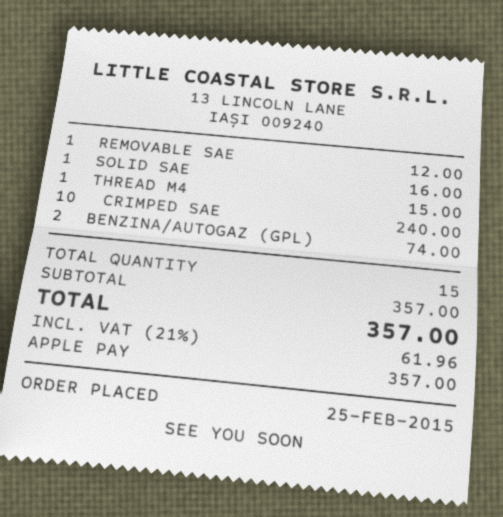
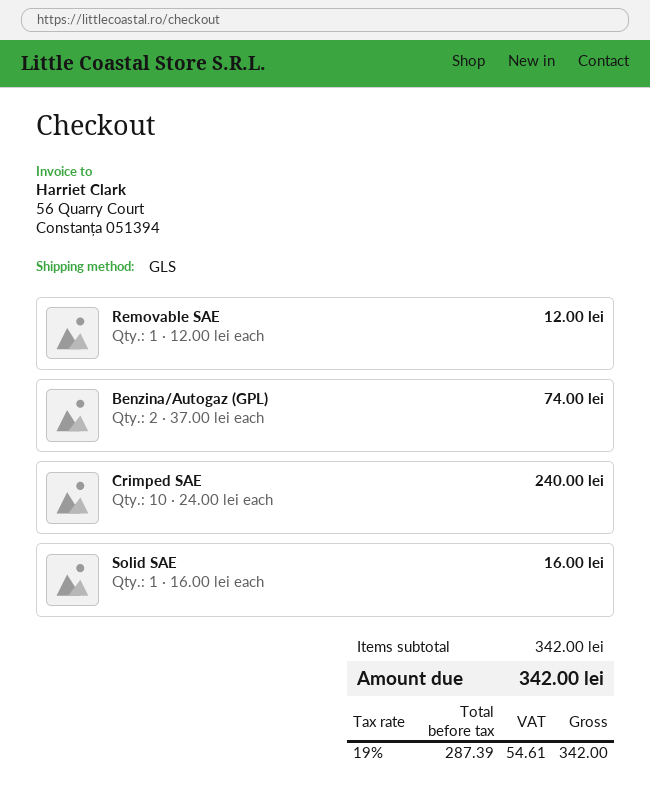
THREAD M4: 1 for 15.00 -> none
subtotal: 357.00 -> 342.00
tax: 21% = 61.96 -> 19% = 54.61
total: 357.00 -> 342.00

